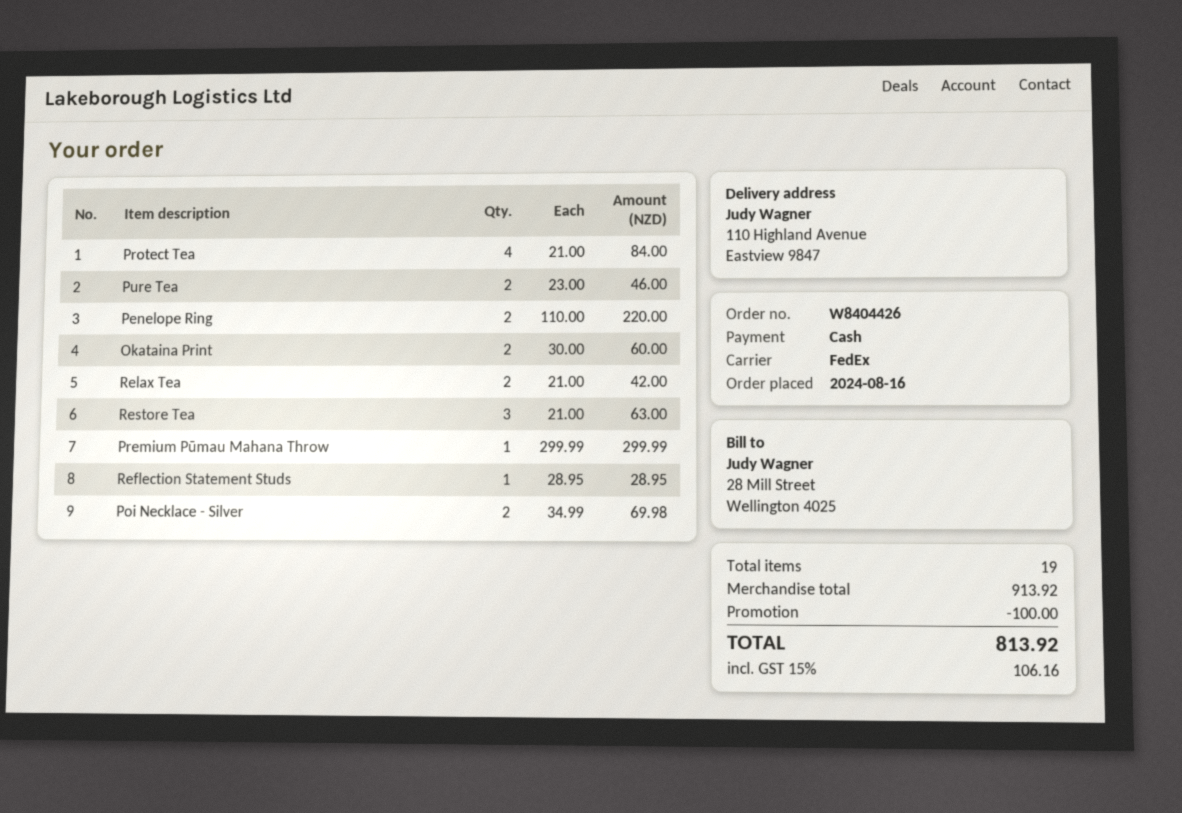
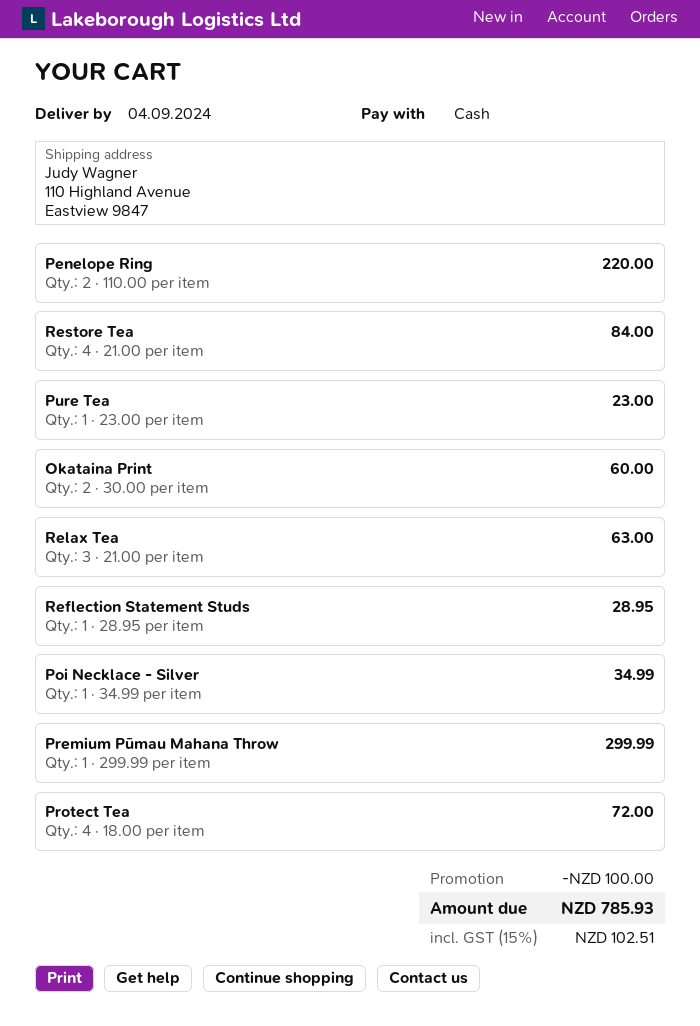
Protect Tea: 4 x 21.00 = 84.00 -> 4 x 18.00 = 72.00
Pure Tea: 2 x 23.00 = 46.00 -> 1 x 23.00 = 23.00
Relax Tea: 2 x 21.00 = 42.00 -> 3 x 21.00 = 63.00
Restore Tea: 3 x 21.00 = 63.00 -> 4 x 21.00 = 84.00
Poi Necklace - Silver: 2 x 34.99 = 69.98 -> 1 x 34.99 = 34.99
tax: 15% = 106.16 -> 15% = 102.51
total: 813.92 -> 785.93

